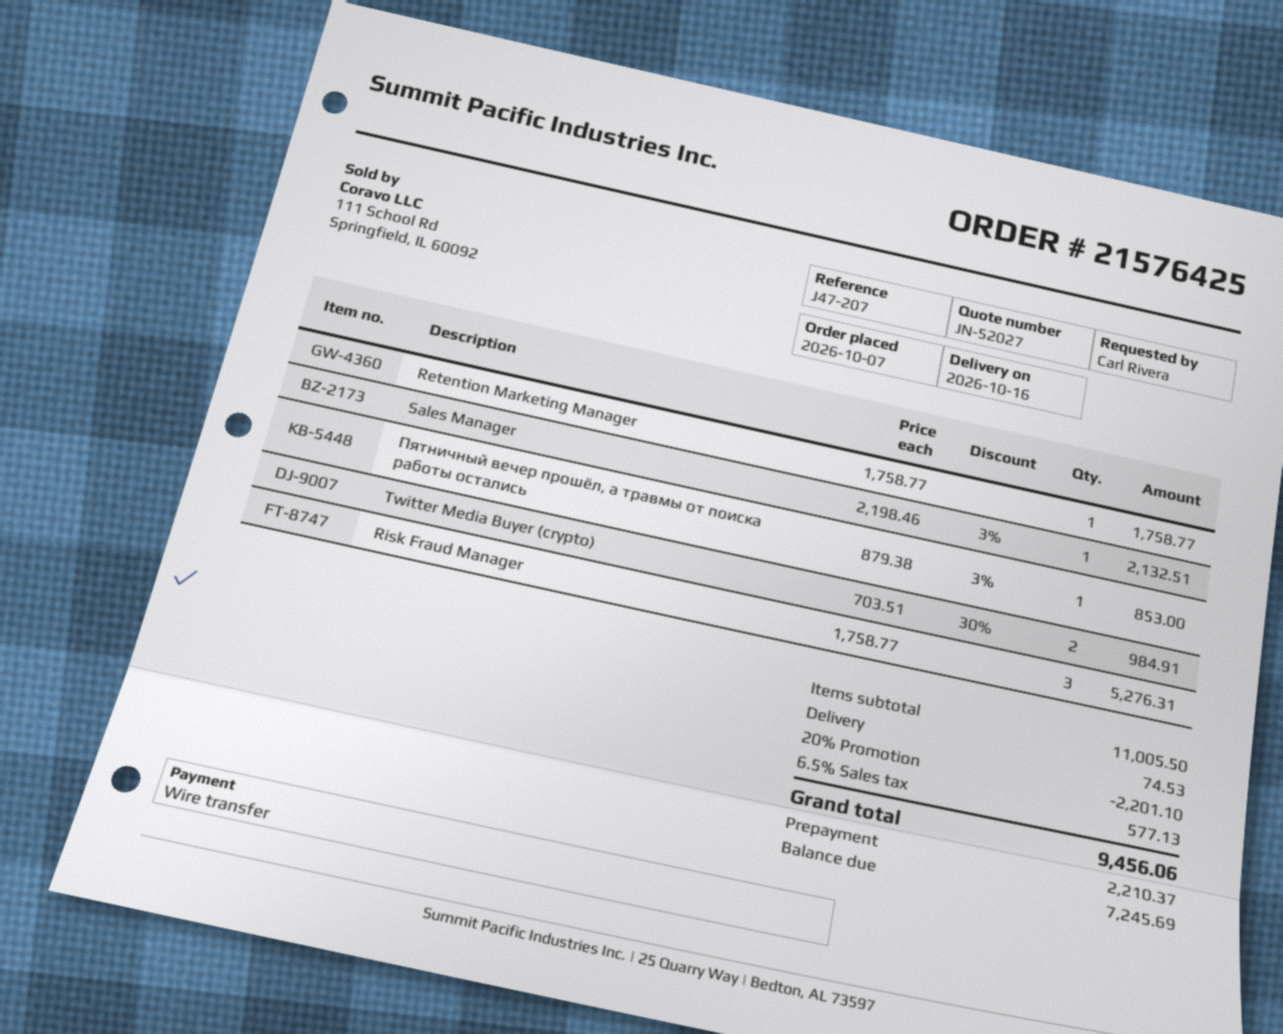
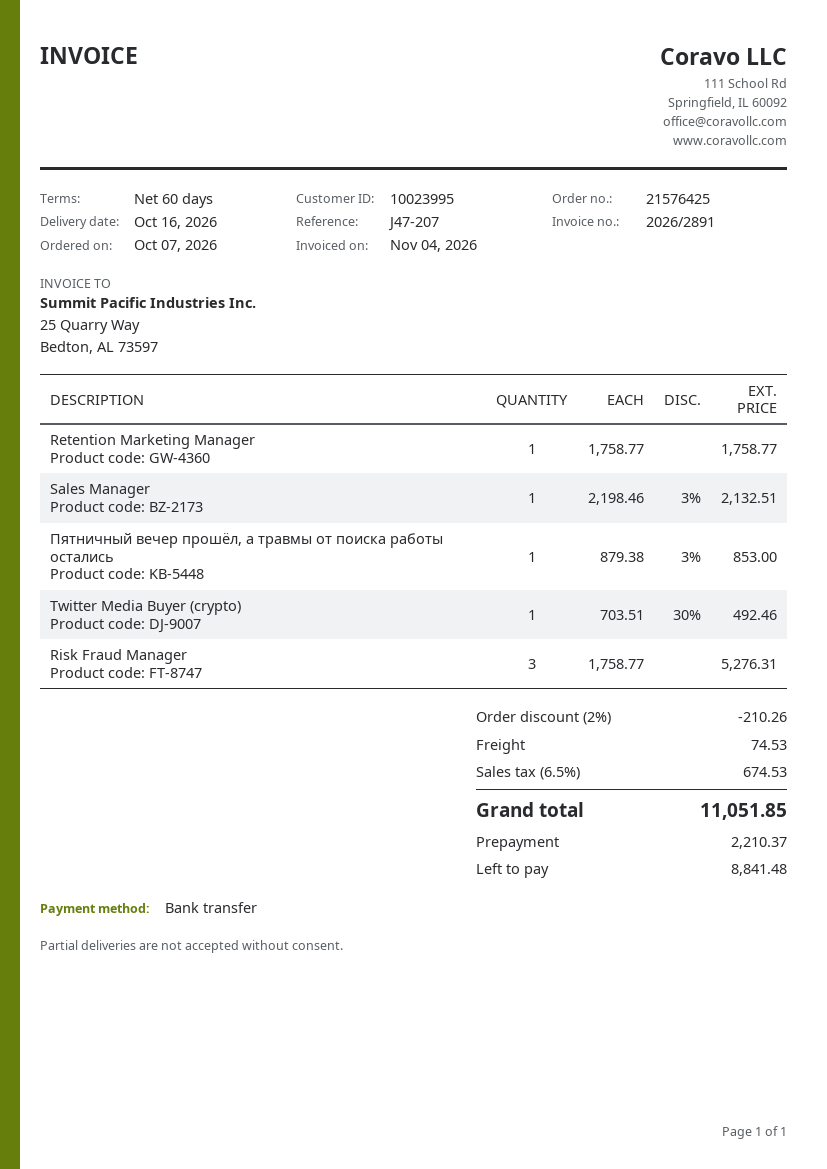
Twitter Media Buyer (crypto): 2 x 703.51 - 30% = 984.91 -> 1 x 703.51 - 30% = 492.46
discount: 20% = 2201.10 -> 2% = 210.26
tax: 6.5% = 577.13 -> 6.5% = 674.53
total: 9456.06 -> 11051.85
balance: 7245.69 -> 8841.48

